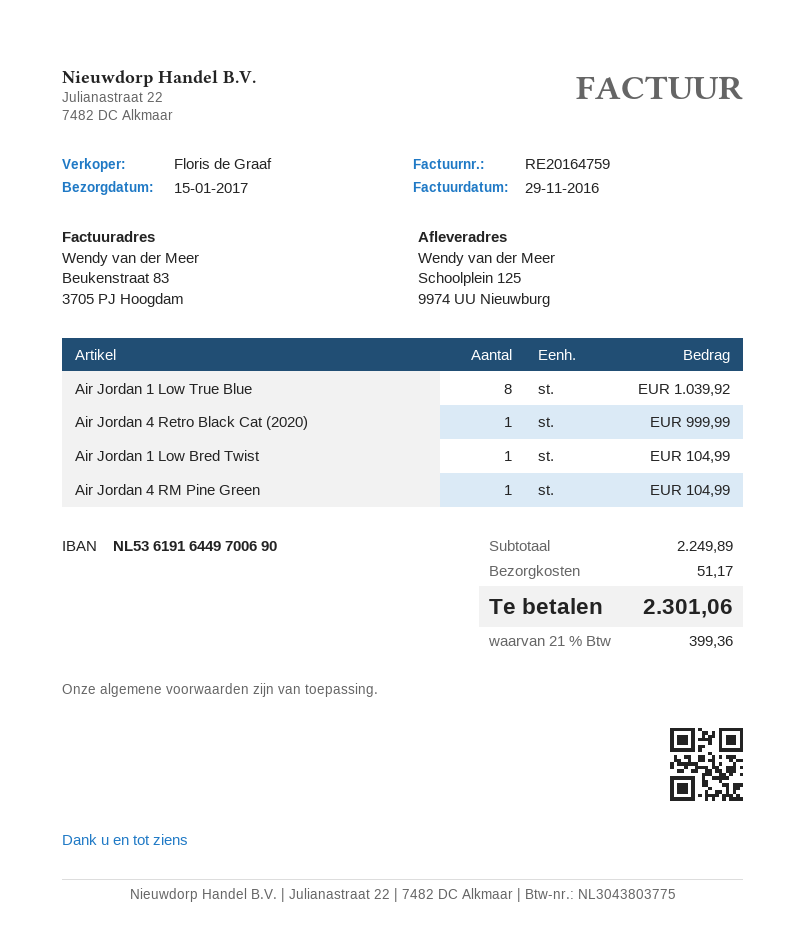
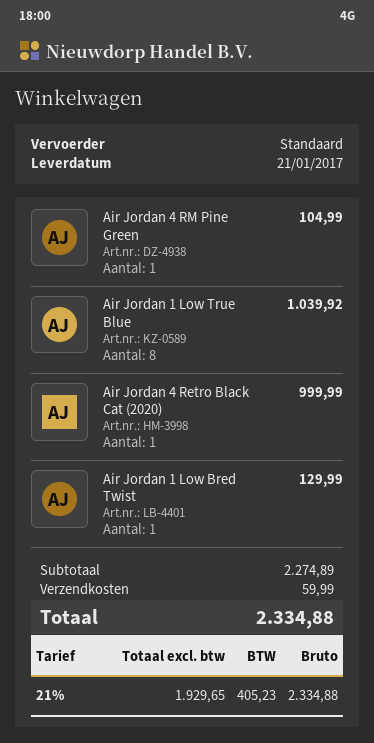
delivery date: 2017-01-15 -> 2017-01-21
Air Jordan 1 Low Bred Twist: 1 for 104.99 -> 1 for 129.99
subtotal: 2249.89 -> 2274.89
shipping: 51.17 -> 59.99
tax: 21% = 399.36 -> 21% = 405.23
total: 2301.06 -> 2334.88

